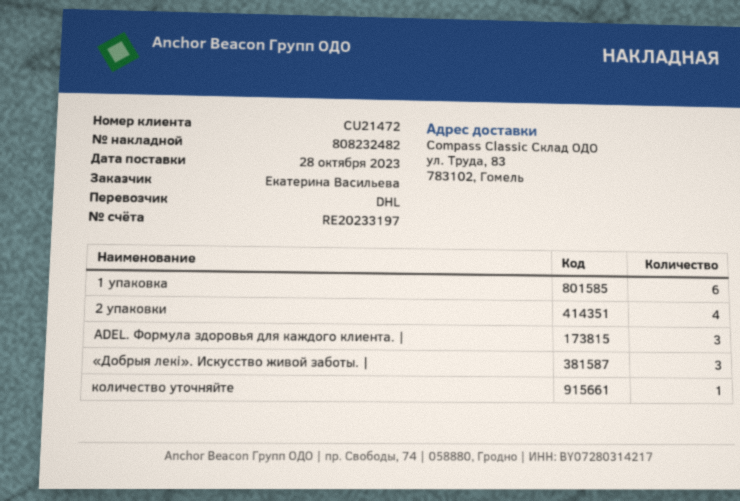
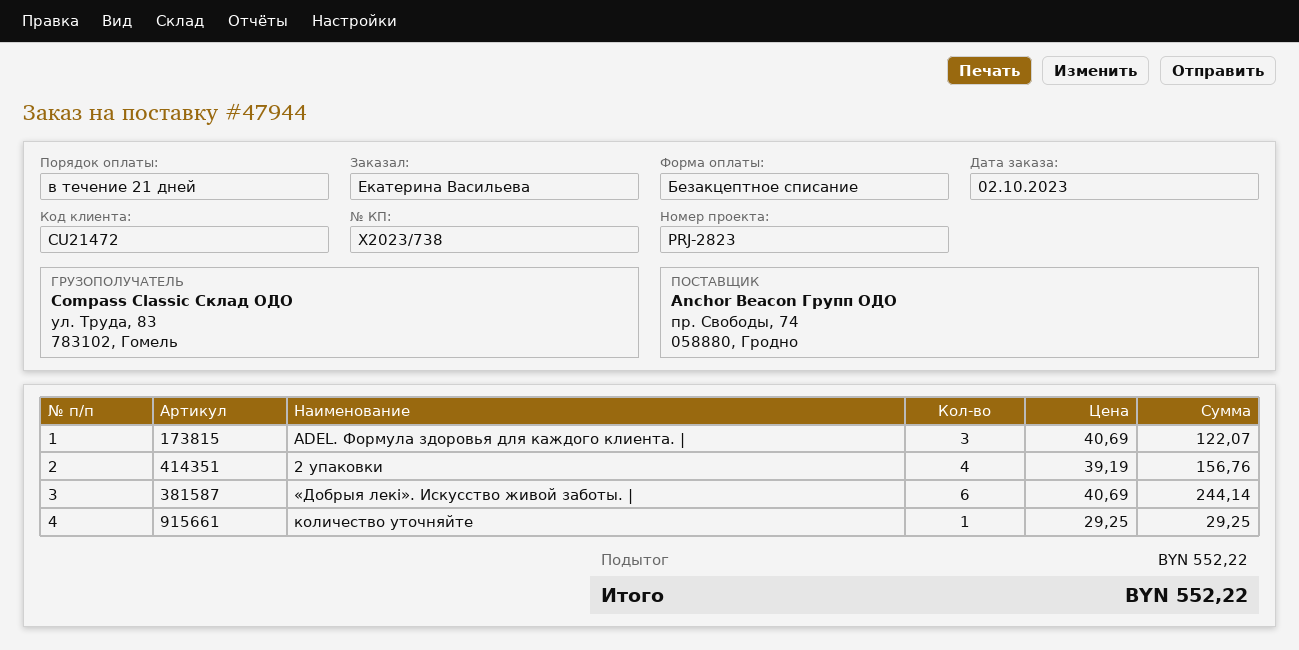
1 упаковка: 6 -> none
«Добрыя лекi». Искусство живой заботы. |: 3 -> 6

